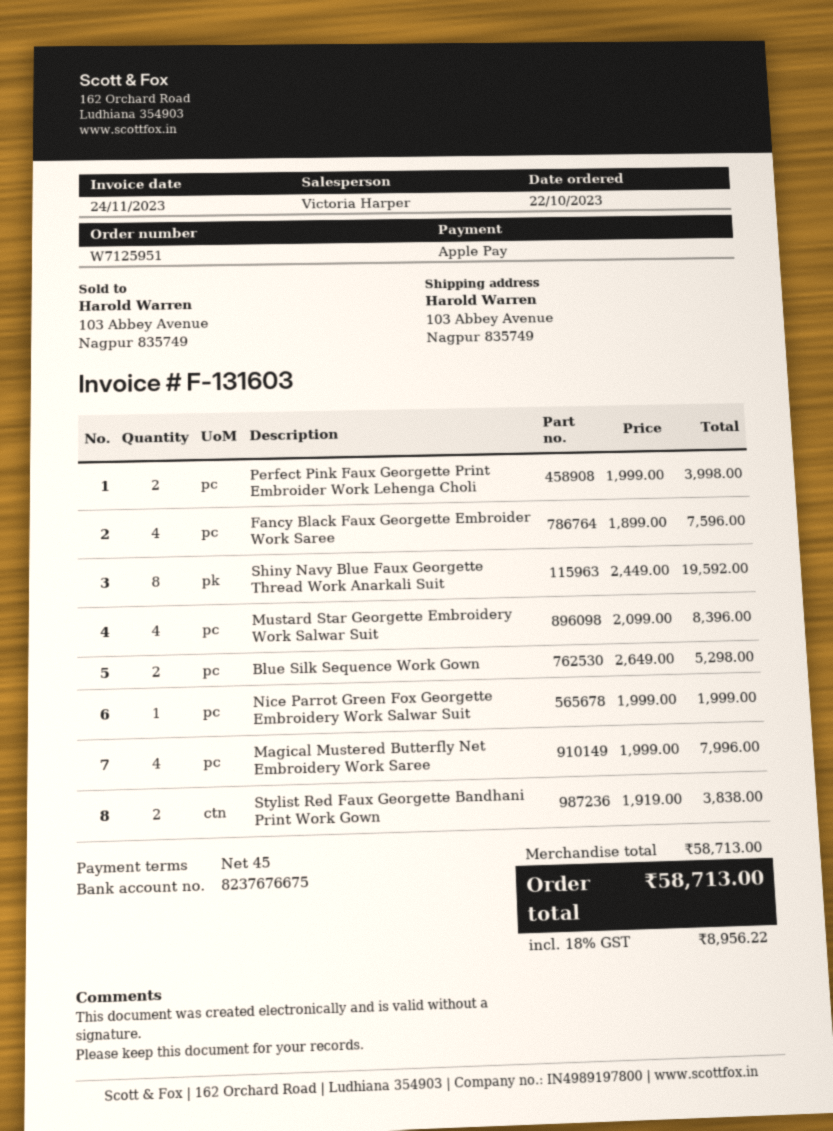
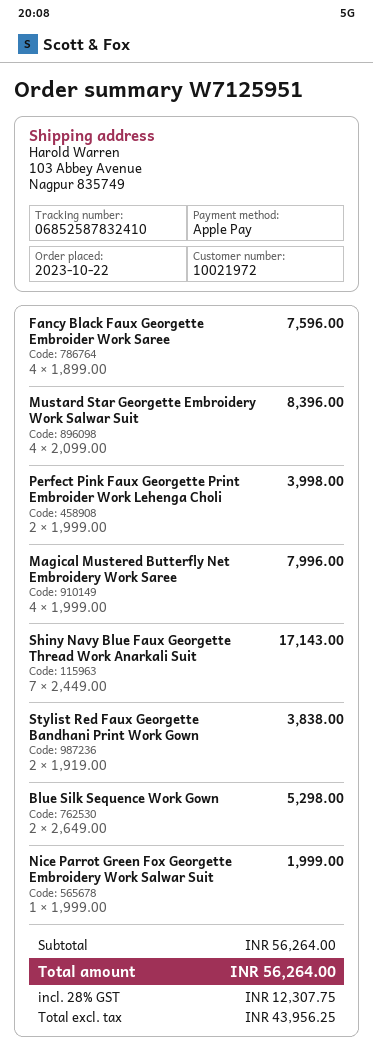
Shiny Navy Blue Faux Georgette Thread Work Anarkali Suit: 8 x 2449.00 = 19592.00 -> 7 x 2449.00 = 17143.00
subtotal: 58713.00 -> 56264.00
tax: 18% = 8956.22 -> 28% = 12307.75
total: 58713.00 -> 56264.00

